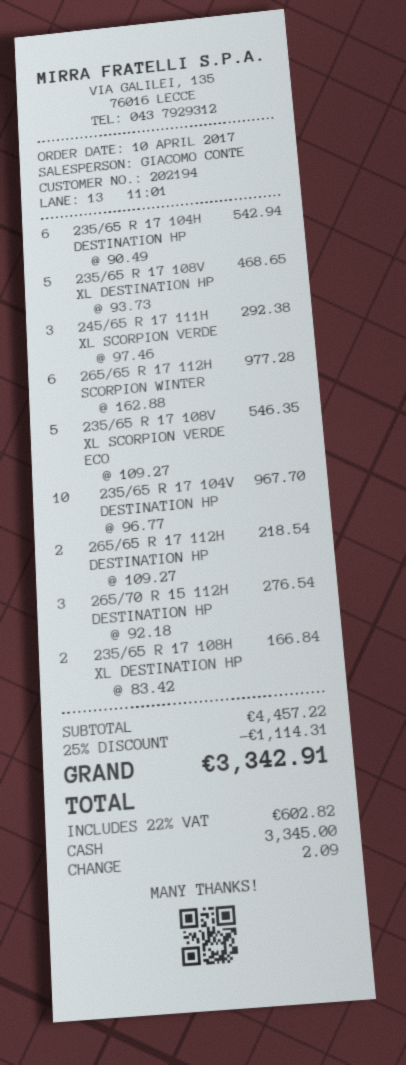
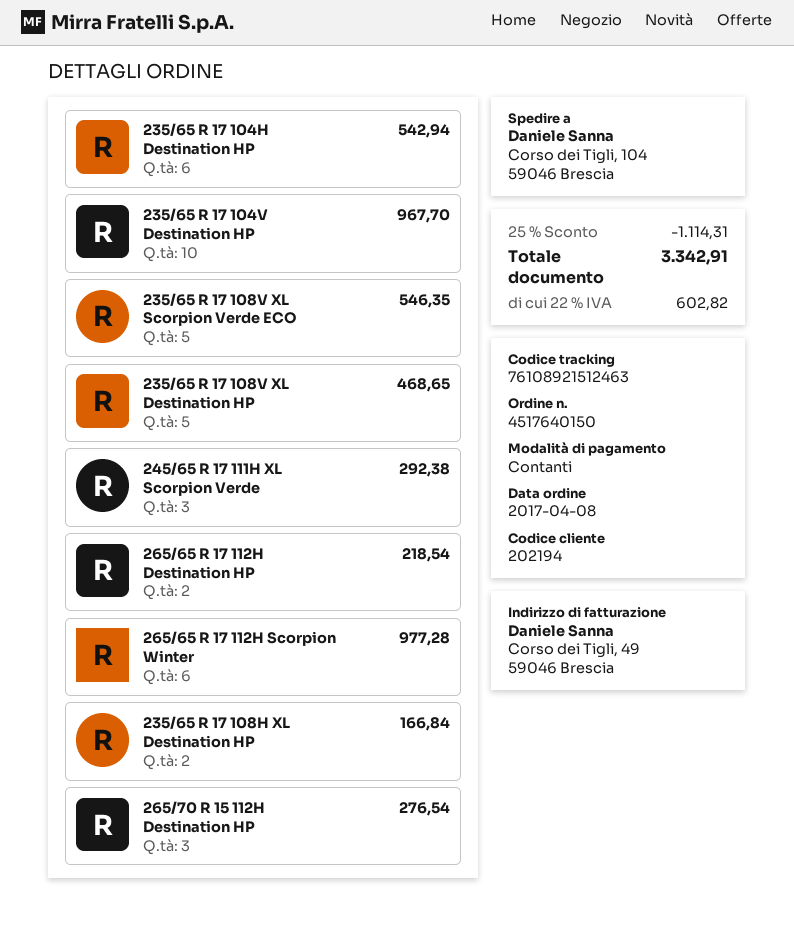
order date: 2017-04-10 -> 2017-04-08

